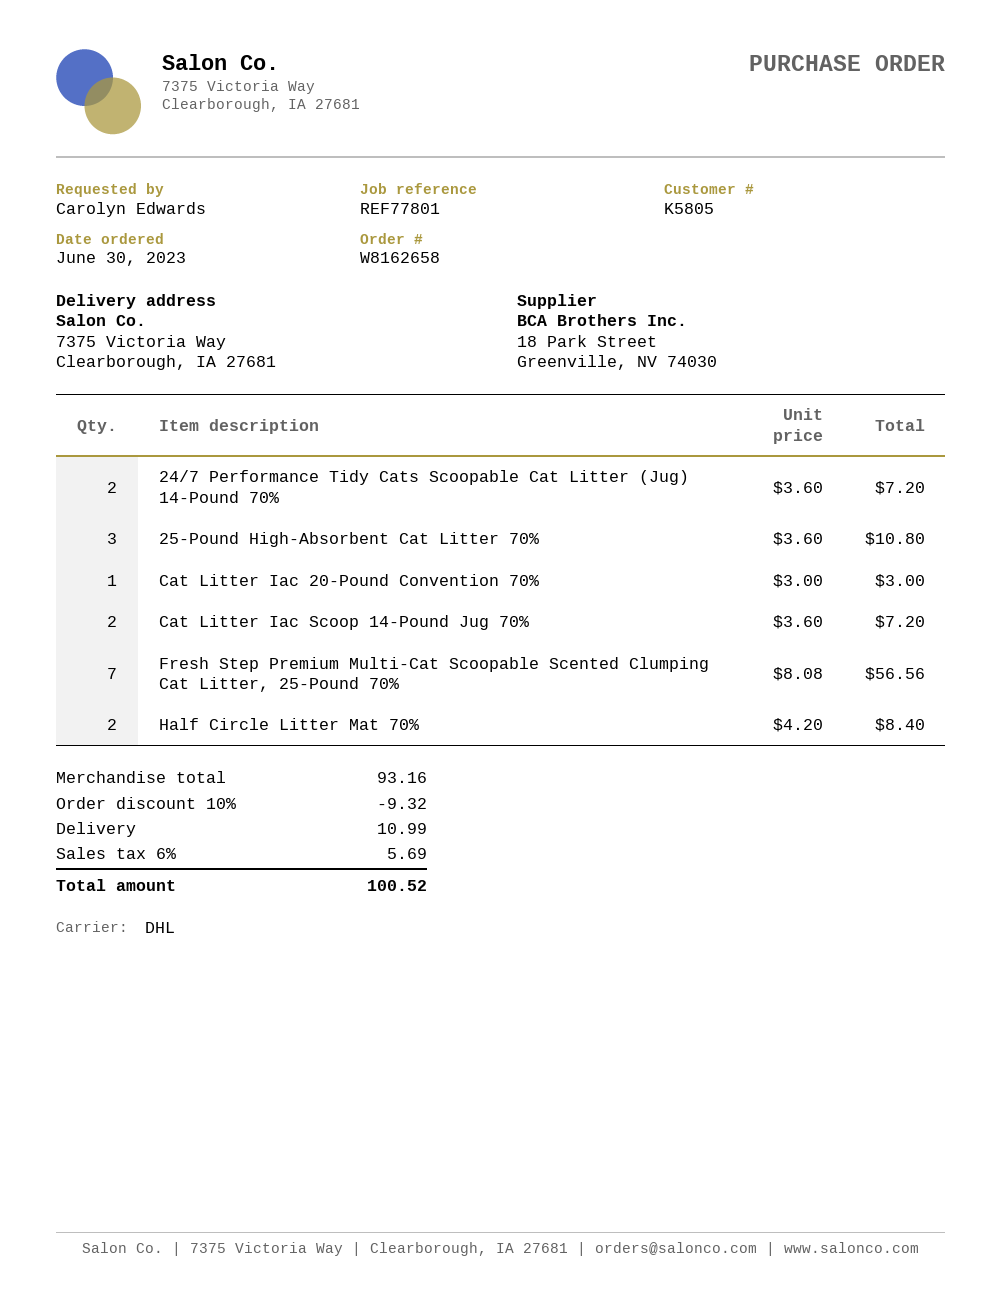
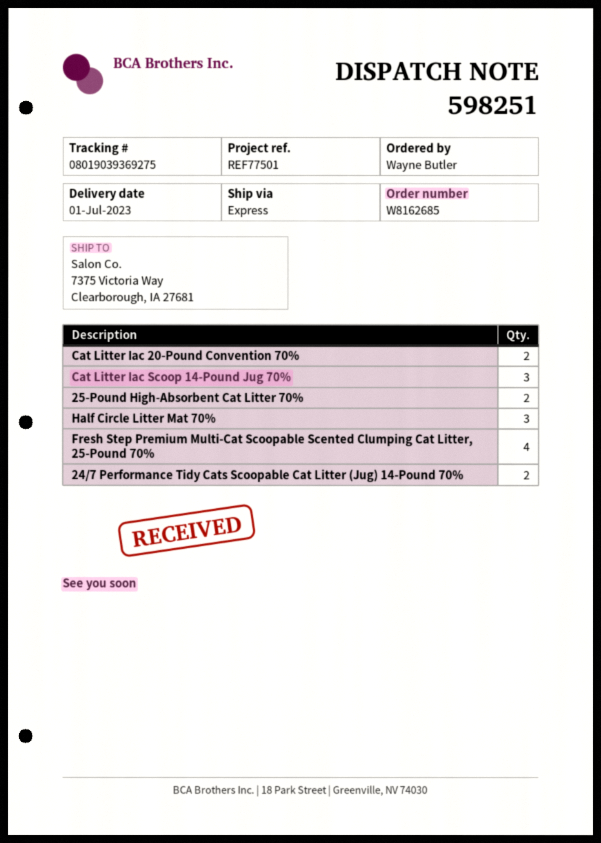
order number: W8162658 -> W8162685
reference: REF77801 -> REF77501
ordered by: Carolyn Edwards -> Wayne Butler
shipping method: DHL -> express
25-Pound High-Absorbent Cat Litter 70%: 3 -> 2
Cat Litter Iac 20-Pound Convention 70%: 1 -> 2
Cat Litter Iac Scoop 14-Pound Jug 70%: 2 -> 3
Fresh Step Premium Multi-Cat Scoopable Scented Clumping Cat Litter, 25-Pound 70%: 7 -> 4
Half Circle Litter Mat 70%: 2 -> 3

